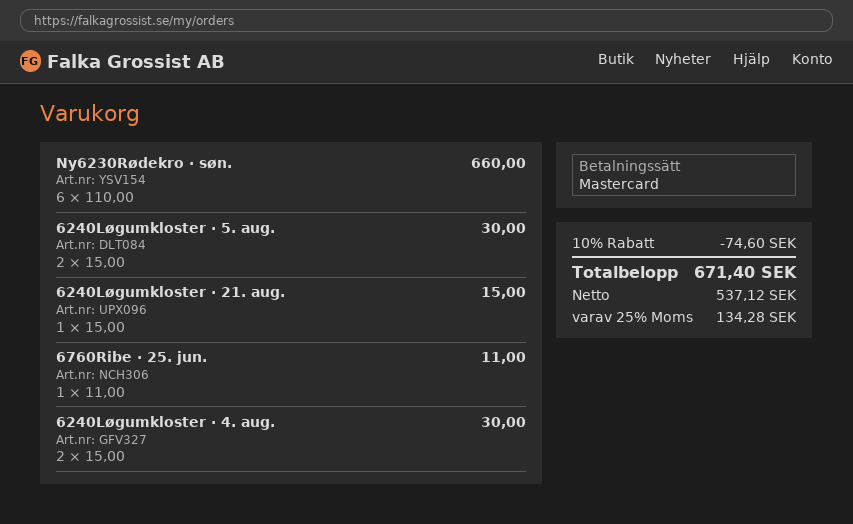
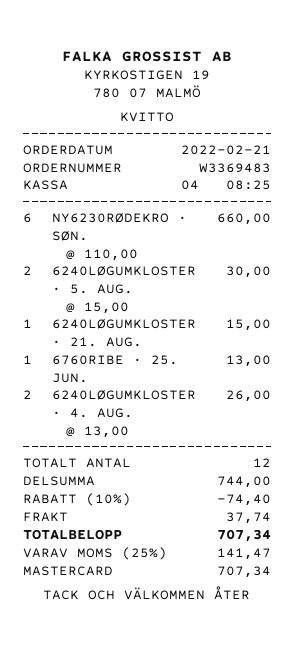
6760Ribe · 25. jun.: 1 x 11.00 = 11.00 -> 1 x 13.00 = 13.00
6240Løgumkloster · 4. aug.: 2 x 15.00 = 30.00 -> 2 x 13.00 = 26.00
discount: 10% = 74.60 -> 10% = 74.40
shipping: none -> 37.74
tax: 25% = 134.28 -> 25% = 141.47
total: 671.40 -> 707.34

